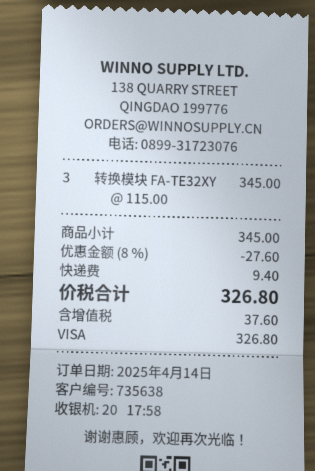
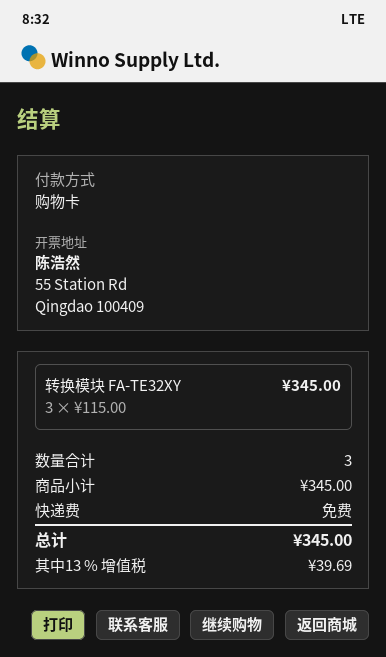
payment method: Visa -> gift card
discount: 8% = 27.60 -> none
shipping: 9.40 -> 0.00
tax: 37.60 -> 39.69
total: 326.80 -> 345.00

